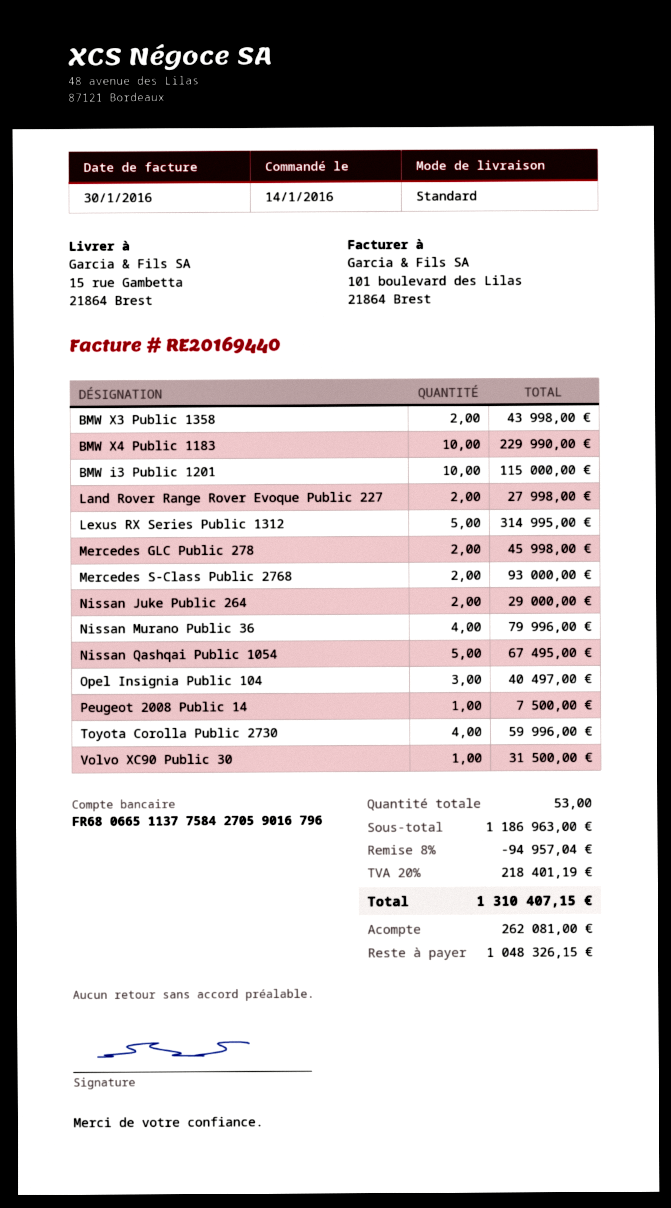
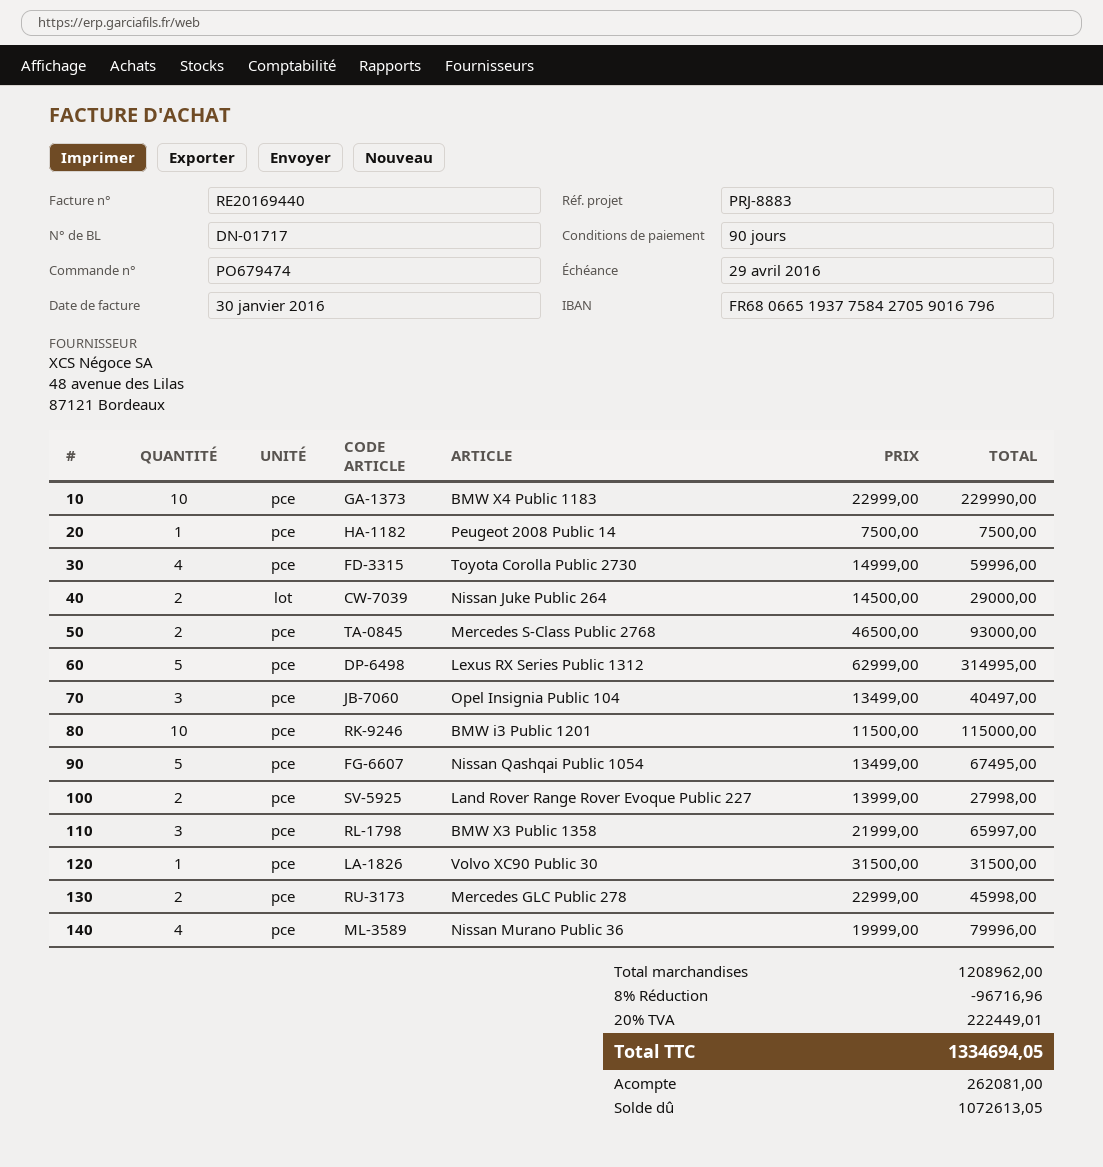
bank account: FR6806651137758427059016796 -> FR6806651937758427059016796
BMW X3 Public 1358: 2 for 43998.00 -> 3 for 65997.00
subtotal: 1186963.00 -> 1208962.00
discount: 8% = 94957.04 -> 8% = 96716.96
tax: 20% = 218401.19 -> 20% = 222449.01
total: 1310407.15 -> 1334694.05
balance: 1048326.15 -> 1072613.05

